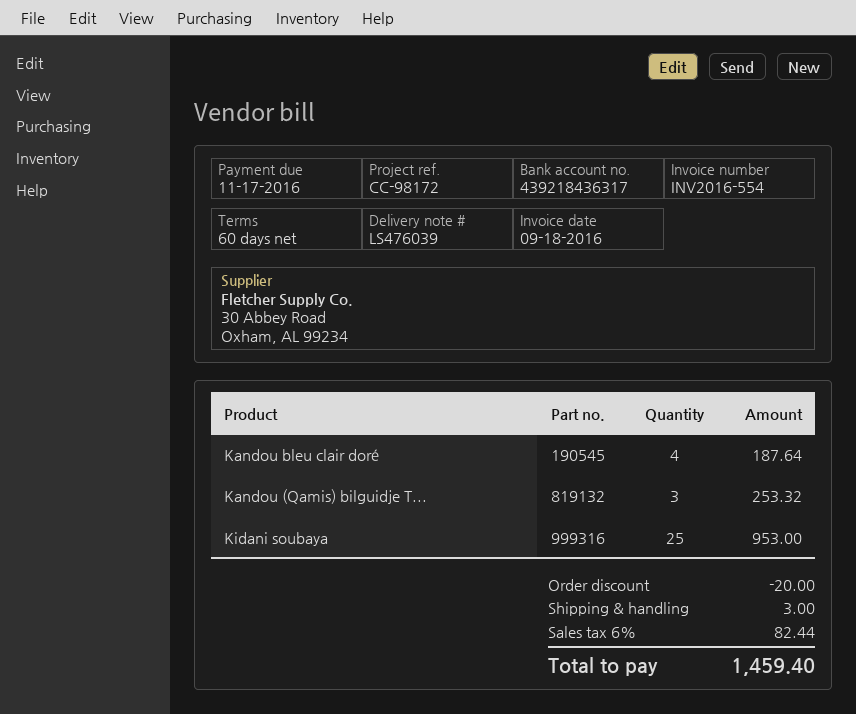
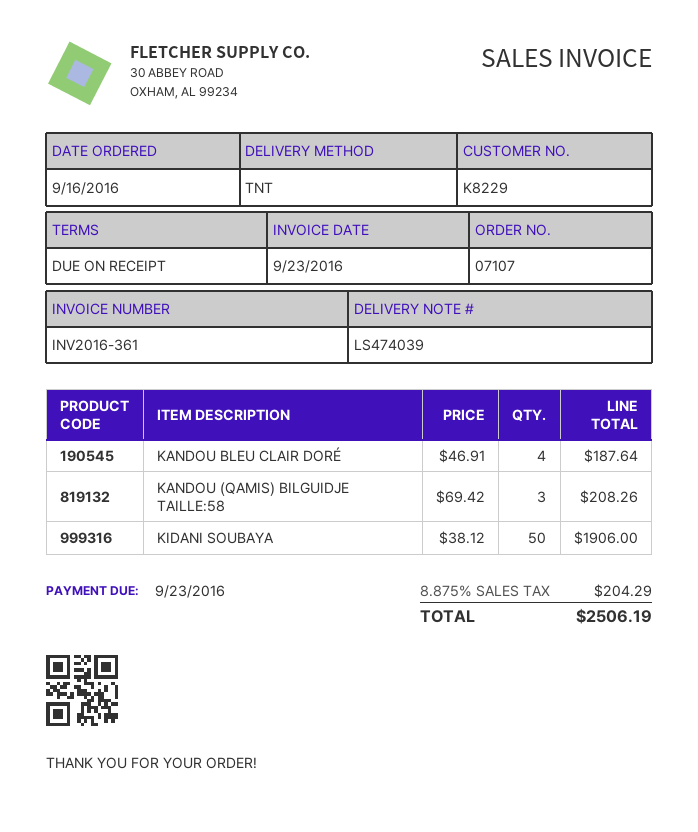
delivery note number: LS476039 -> LS474039
invoice number: INV2016-554 -> INV2016-361
invoice date: 2016-09-18 -> 2016-09-23
payment terms: 60 days -> on receipt
due date: 2016-11-17 -> 2016-09-23
Kandou (Qamis) bilguidje T...: 3 for 253.32 -> 3 for 208.26
Kidani soubaya: 25 for 953.00 -> 50 for 1906.00
discount: 20.00 -> none
shipping: 3.00 -> none
tax: 6% = 82.44 -> 8.875% = 204.29
total: 1459.40 -> 2506.19

